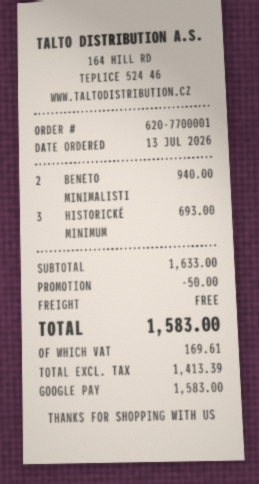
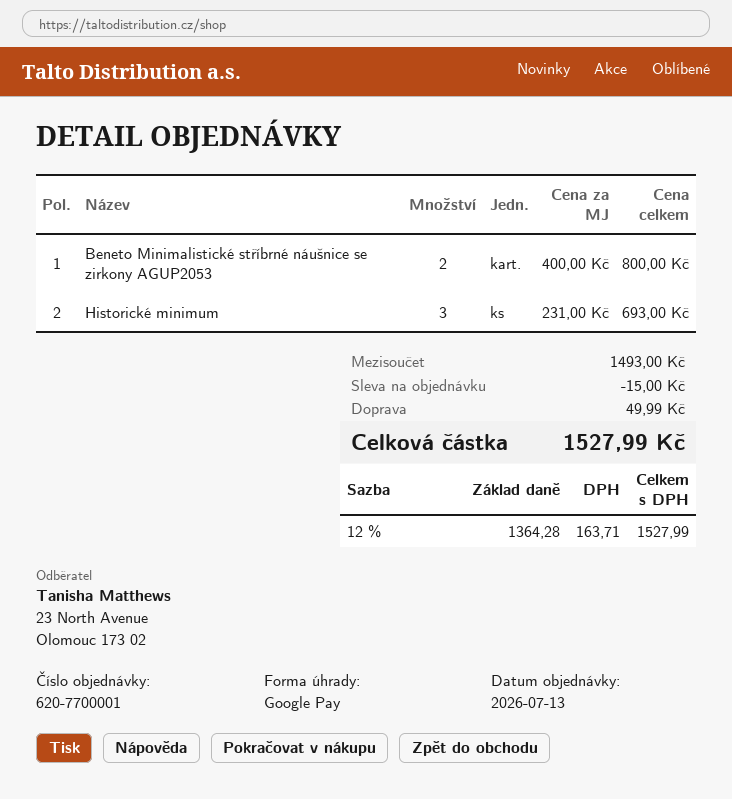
BENETO MINIMALISTI: 2 for 940.00 -> 2 for 800.00
subtotal: 1633.00 -> 1493.00
discount: 50.00 -> 15.00
shipping: 0.00 -> 49.99
net: 1413.39 -> 1364.28
tax: 169.61 -> 163.71
total: 1583.00 -> 1527.99

